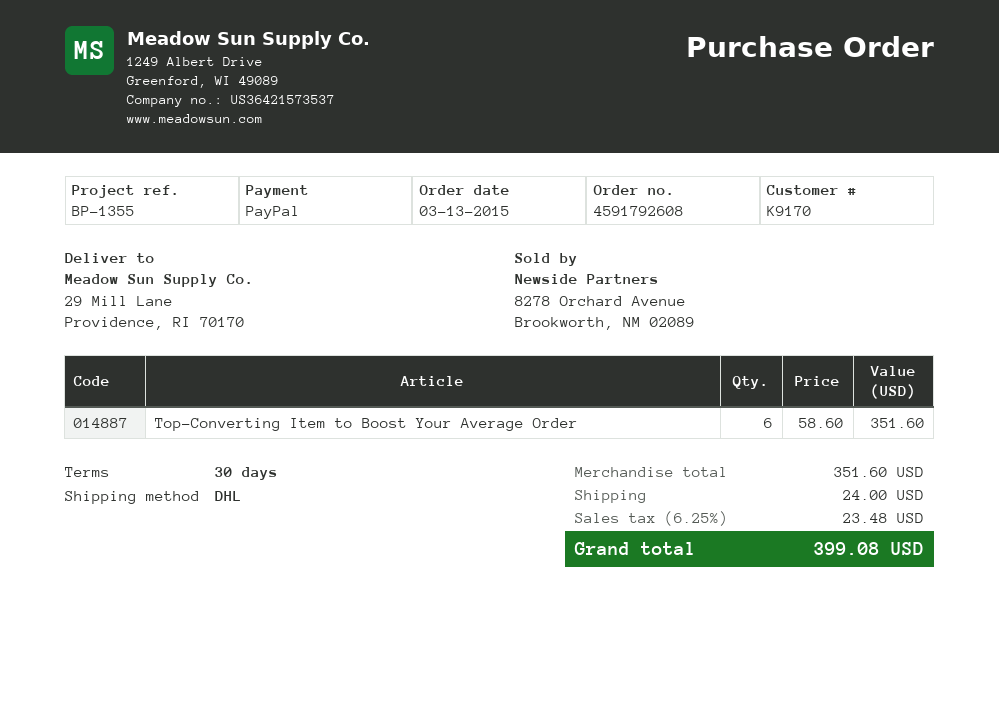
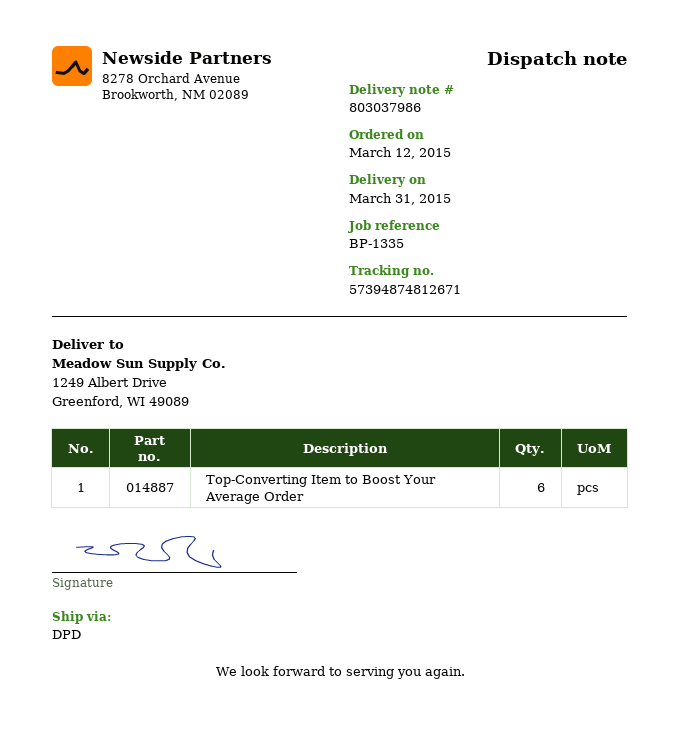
order date: 2015-03-13 -> 2015-03-12
reference: BP-1355 -> BP-1335
shipping method: DHL -> DPD
ship to: 29 Mill Lane, Providence, RI 70170 -> 1249 Albert Drive, Greenford, WI 49089

